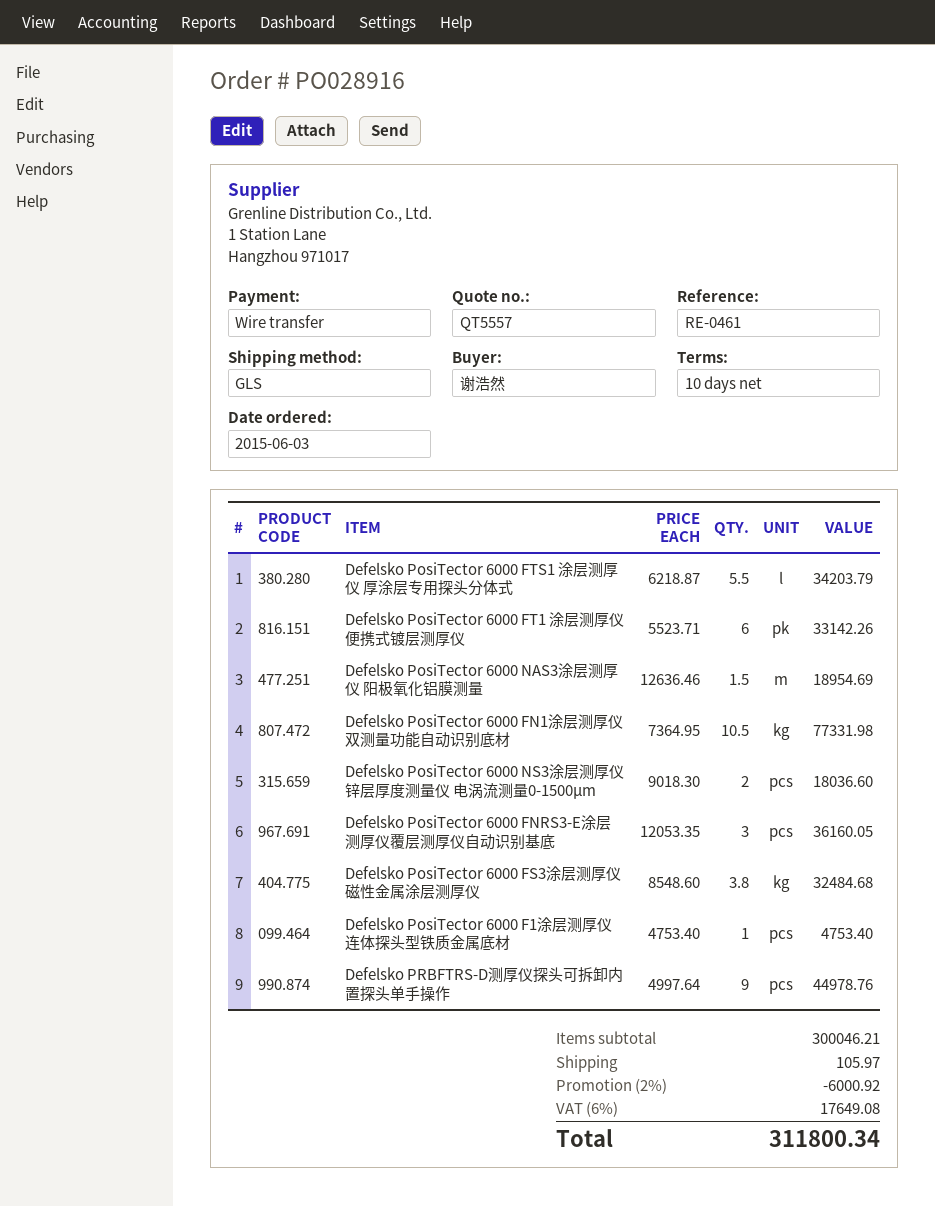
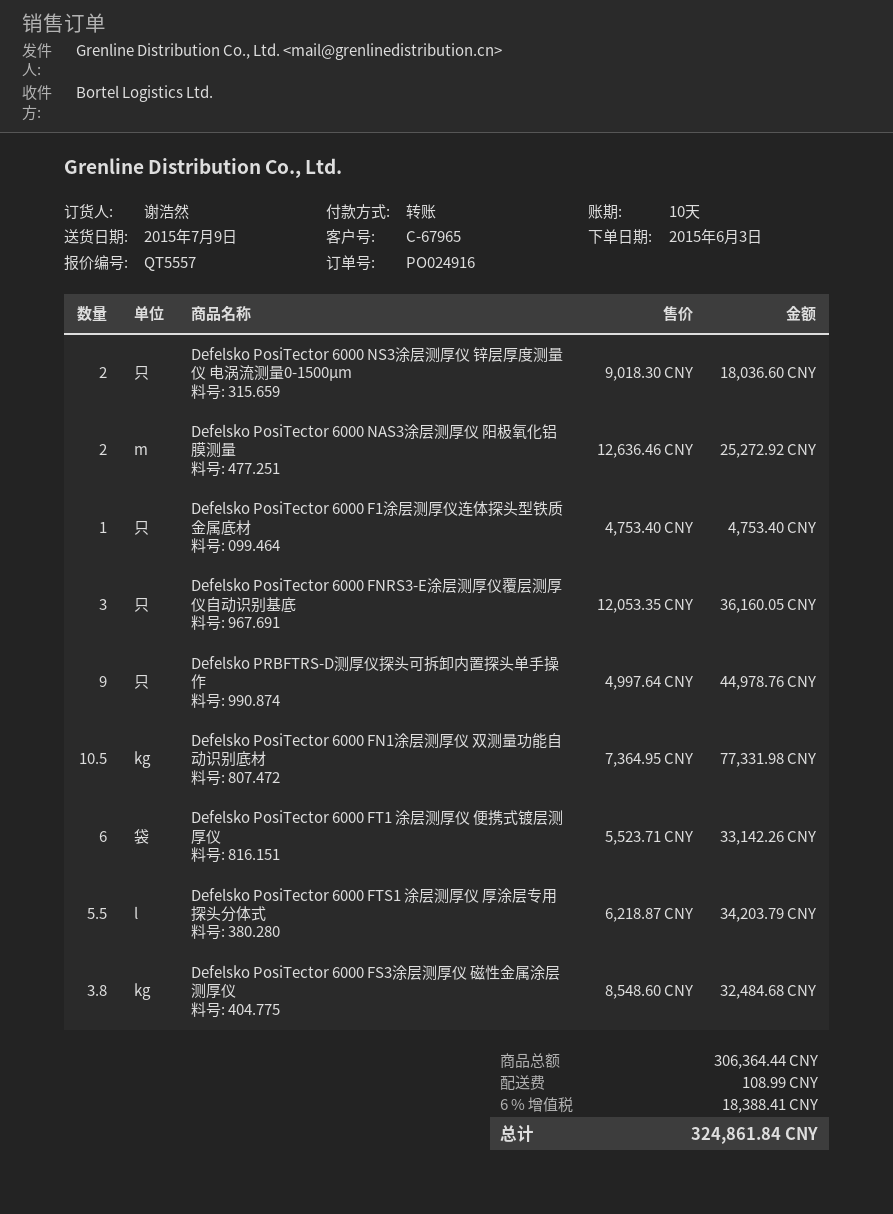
order number: PO028916 -> PO024916
Defelsko PosiTector 6000 NAS3涂层测厚仪 阳极氧化铝膜测量: 1.5 x 12636.46 = 18954.69 -> 2 x 12636.46 = 25272.92
subtotal: 300046.21 -> 306364.44
discount: 2% = 6000.92 -> none
shipping: 105.97 -> 108.99
tax: 6% = 17649.08 -> 6% = 18388.41
total: 311800.34 -> 324861.84

